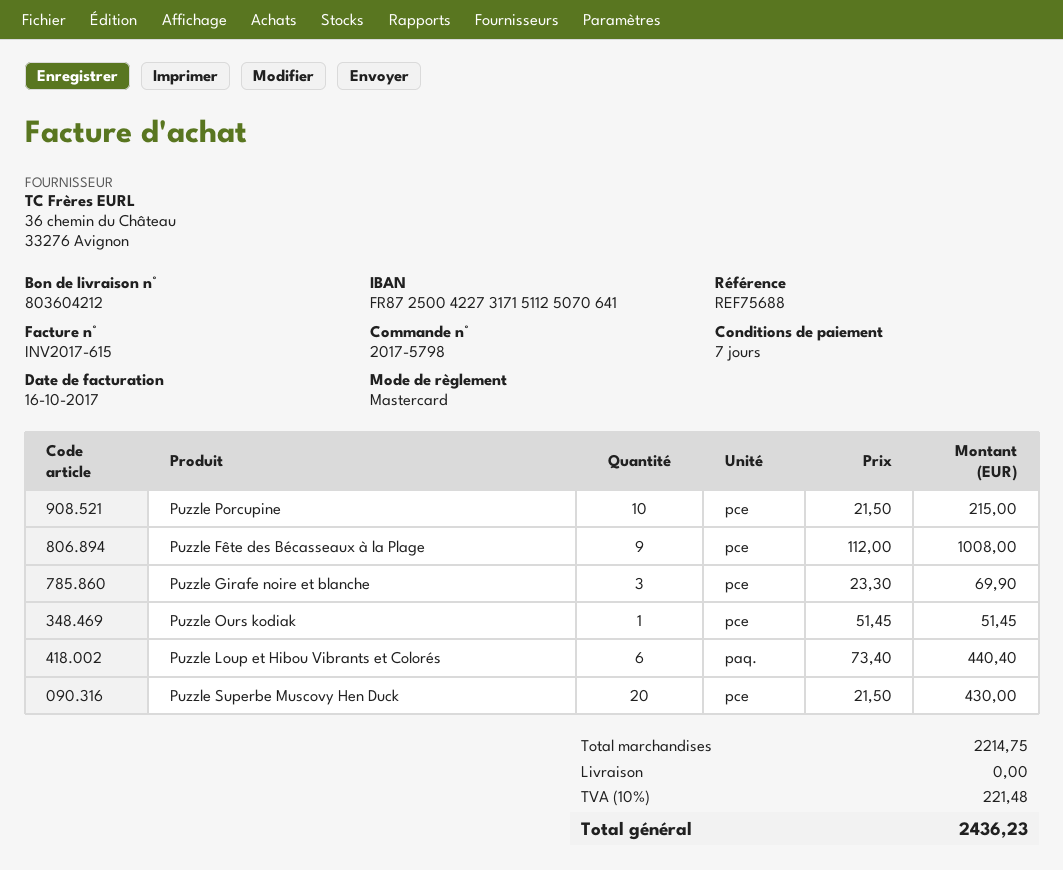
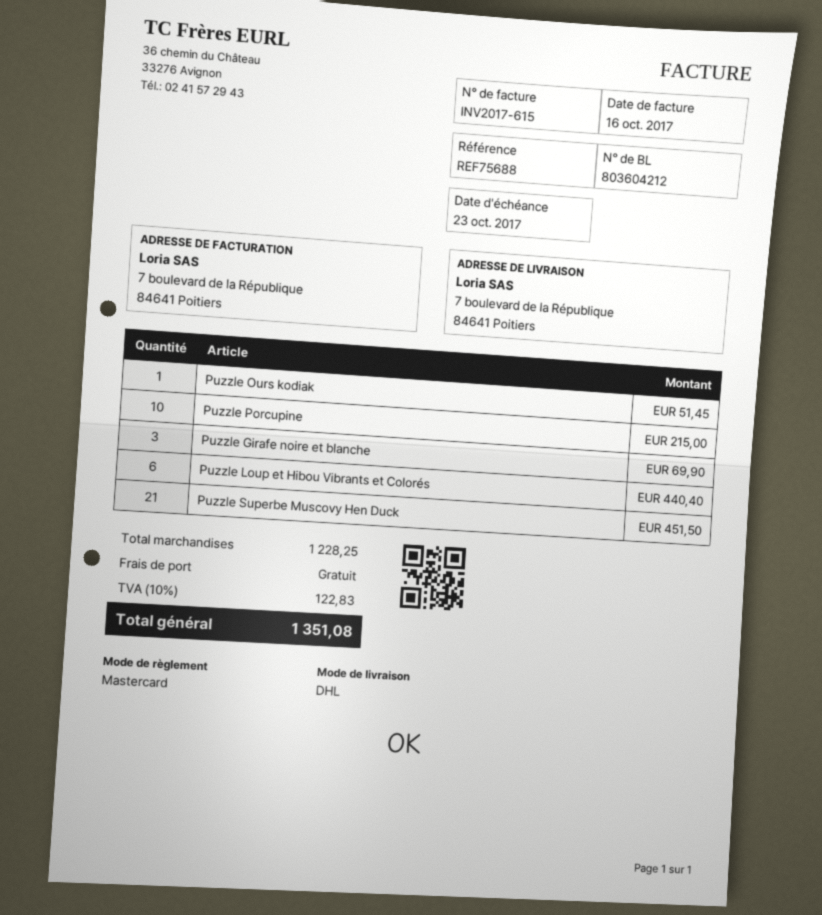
Puzzle Fête des Bécasseaux à la Plage: 9 for 1008.00 -> none
Puzzle Superbe Muscovy Hen Duck: 20 for 430.00 -> 21 for 451.50
subtotal: 2214.75 -> 1228.25
tax: 10% = 221.48 -> 10% = 122.83
total: 2436.23 -> 1351.08

